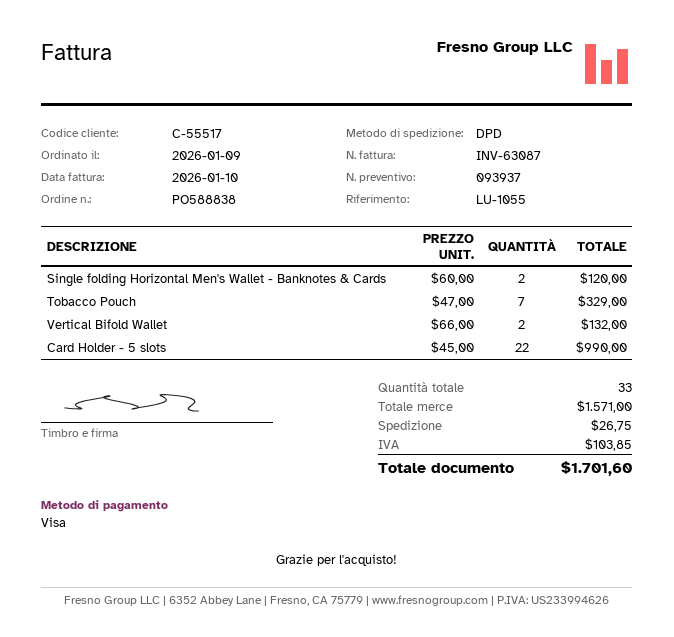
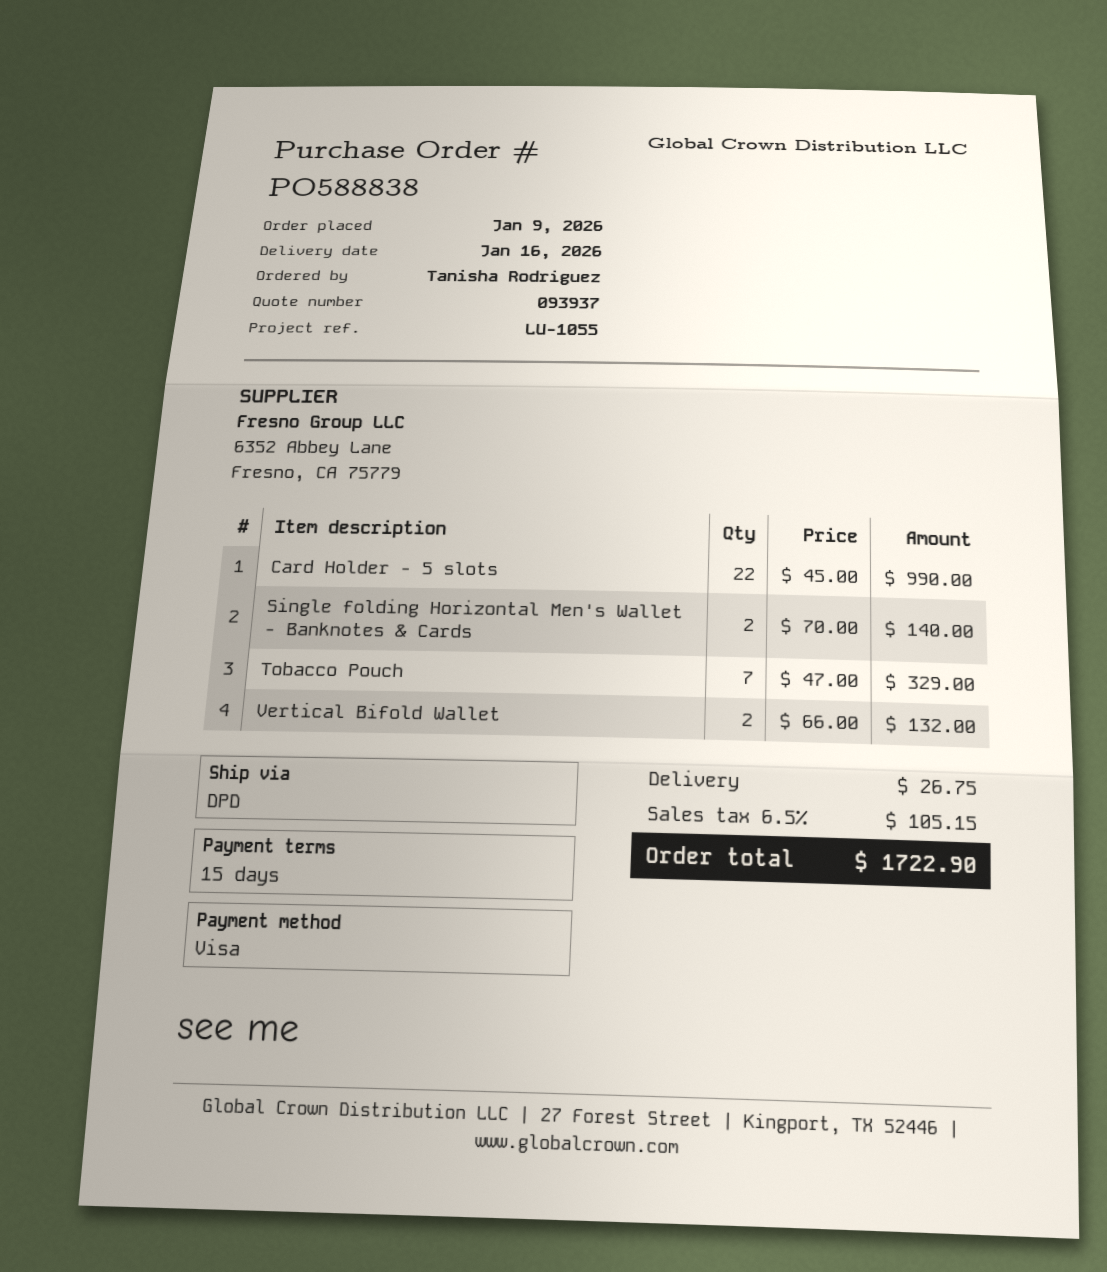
Single folding Horizontal Men's Wallet - Banknotes & Cards: 2 x 60.00 = 120.00 -> 2 x 70.00 = 140.00
tax: 103.85 -> 105.15
total: 1701.60 -> 1722.90

